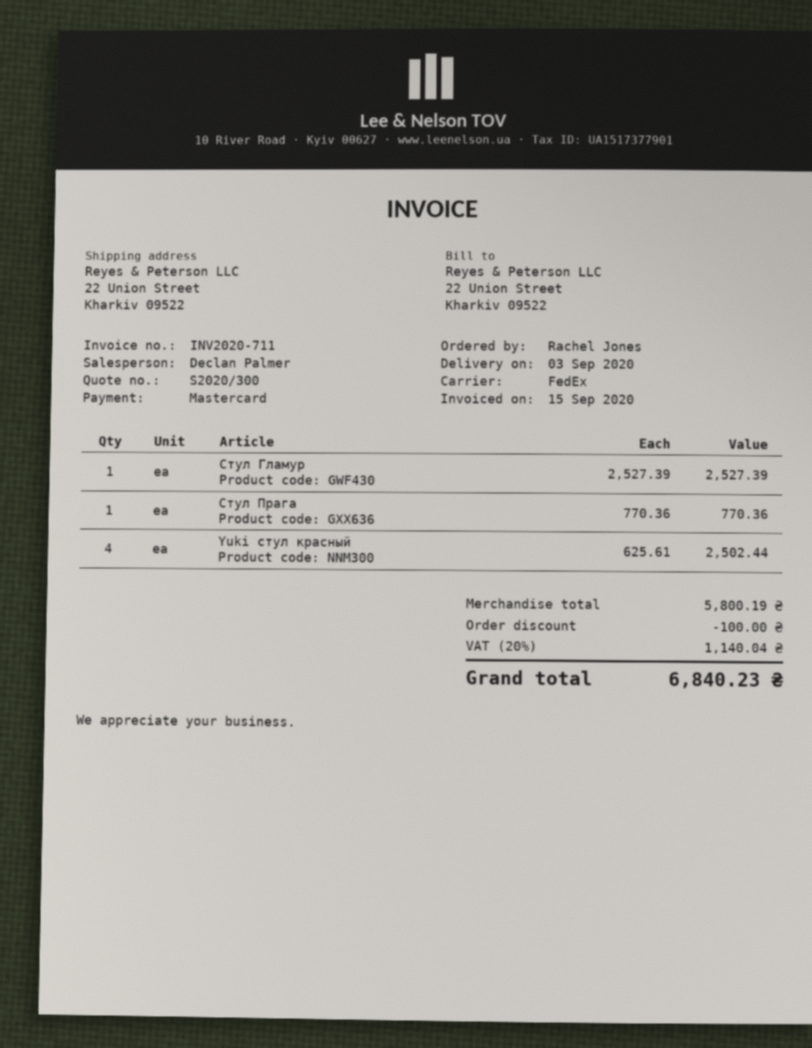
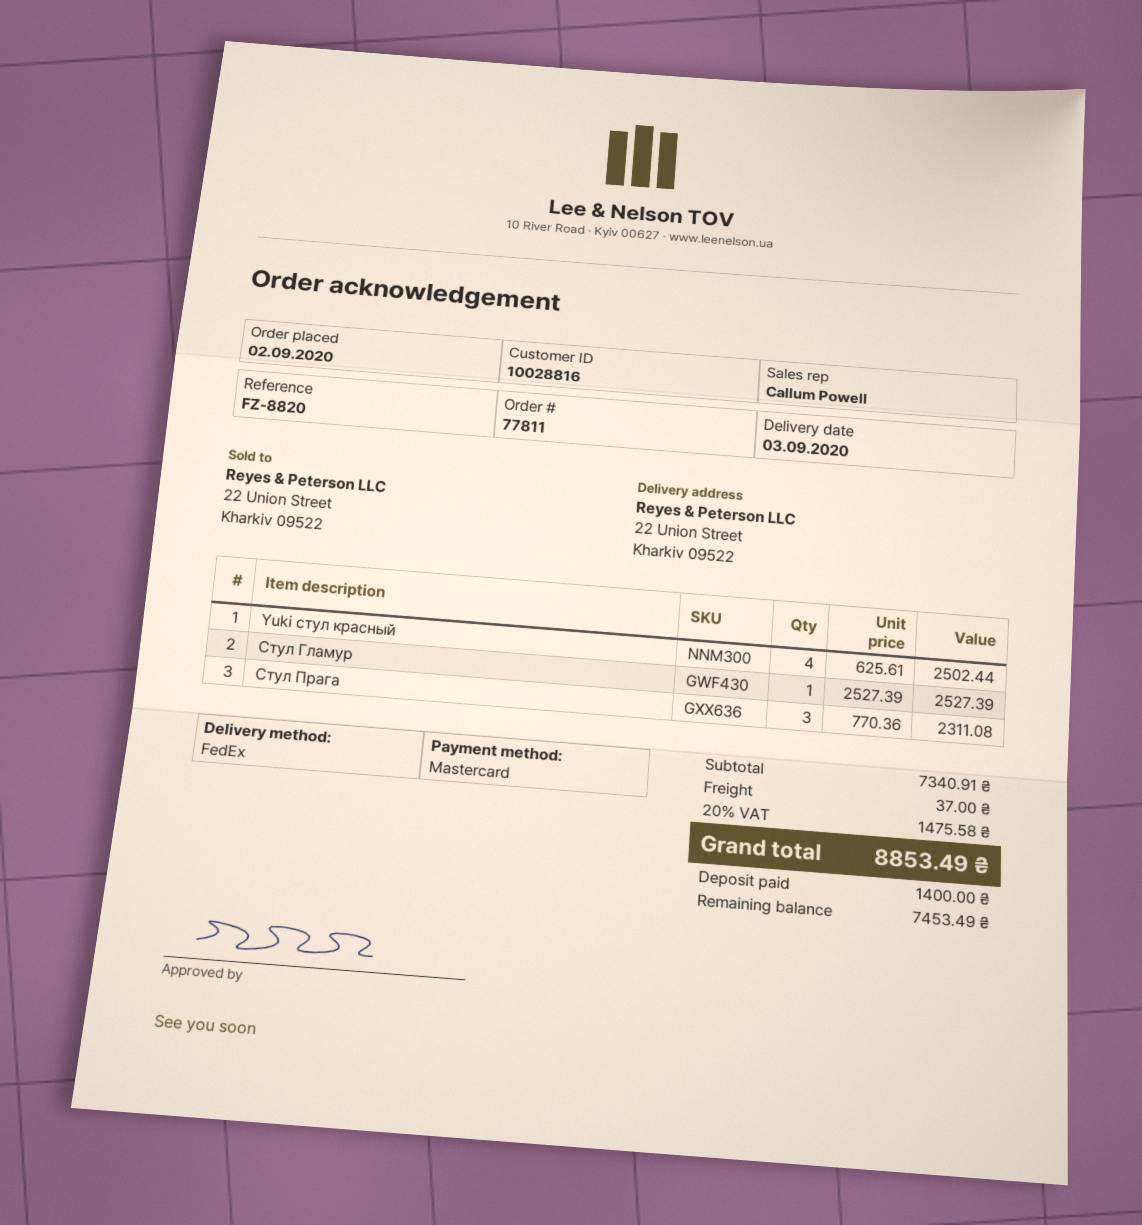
sales rep: Declan Palmer -> Callum Powell
Стул Прага: 1 x 770.36 = 770.36 -> 3 x 770.36 = 2311.08
subtotal: 5800.19 -> 7340.91
discount: 100.00 -> none
shipping: none -> 37.00
tax: 20% = 1140.04 -> 20% = 1475.58
total: 6840.23 -> 8853.49

